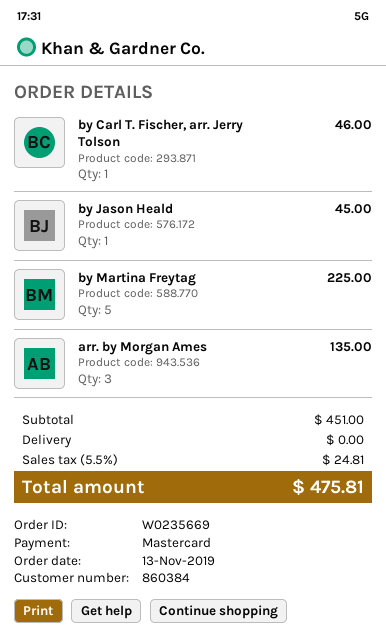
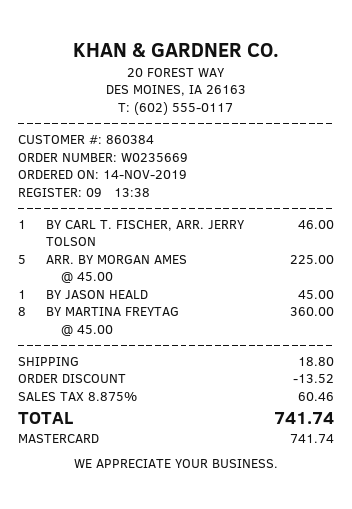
order date: 2019-11-13 -> 2019-11-14
by Martina Freytag: 5 for 225.00 -> 8 for 360.00
arr. by Morgan Ames: 3 for 135.00 -> 5 for 225.00
discount: none -> 13.52
shipping: 0.00 -> 18.80
tax: 5.5% = 24.81 -> 8.875% = 60.46
total: 475.81 -> 741.74

